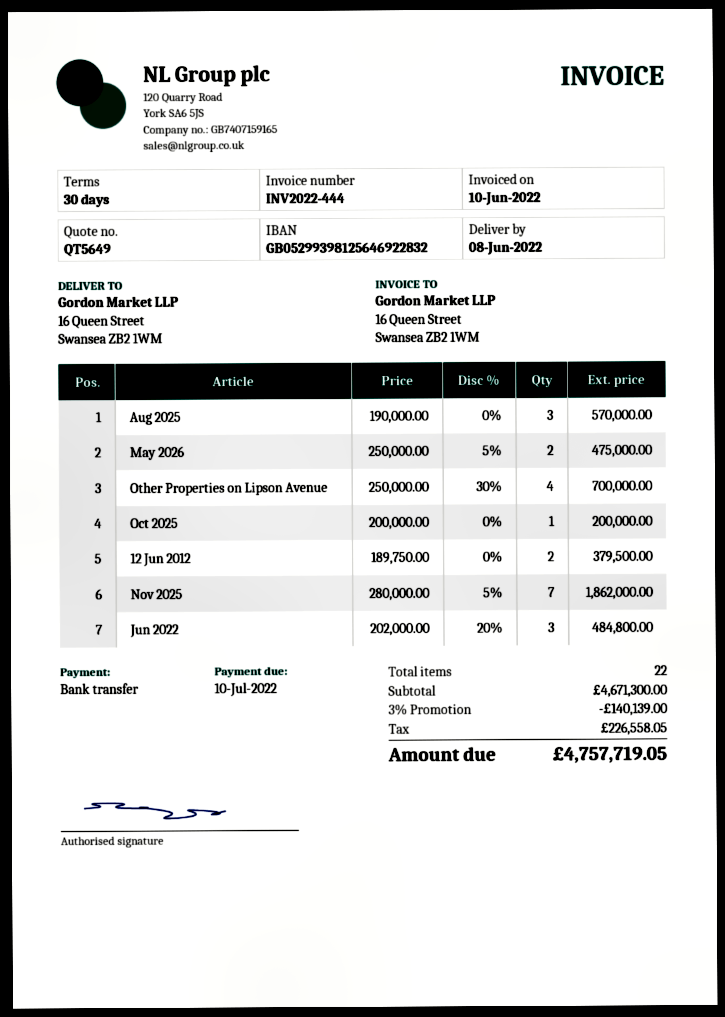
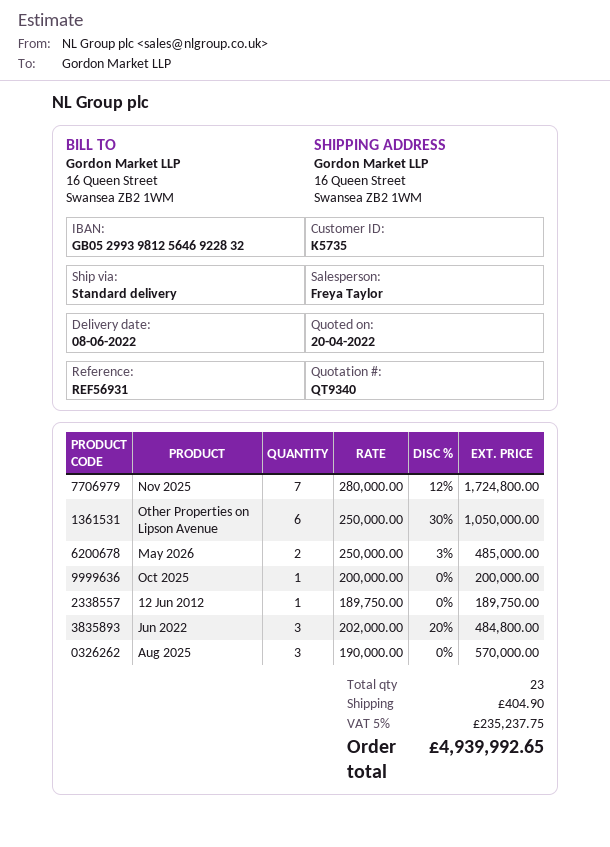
quote number: QT5649 -> QT9340
May 2026: 2 x 250000.00 - 5% = 475000.00 -> 2 x 250000.00 - 3% = 485000.00
Other Properties on Lipson Avenue: 4 x 250000.00 - 30% = 700000.00 -> 6 x 250000.00 - 30% = 1050000.00
12 Jun 2012: 2 x 189750.00 = 379500.00 -> 1 x 189750.00 = 189750.00
Nov 2025: 7 x 280000.00 - 5% = 1862000.00 -> 7 x 280000.00 - 12% = 1724800.00
total quantity: 22 -> 23
discount: 3% = 140139.00 -> none
shipping: none -> 404.90
tax: 226558.05 -> 235237.75
total: 4757719.05 -> 4939992.65

